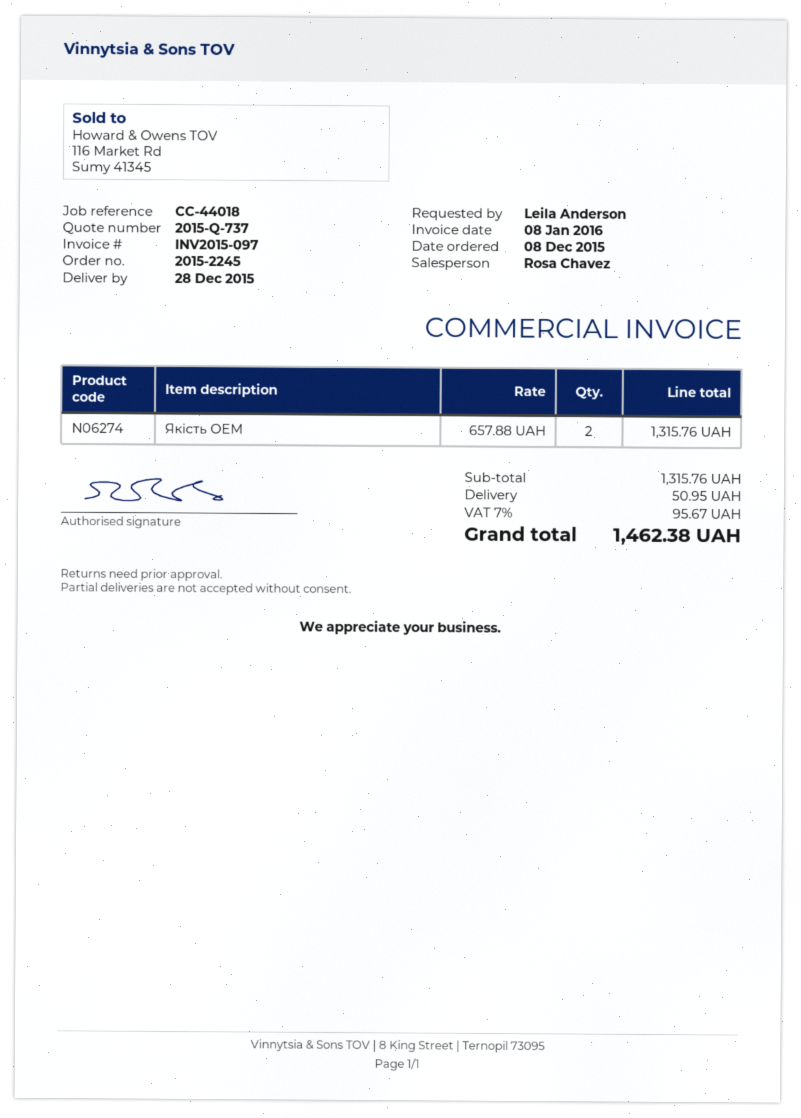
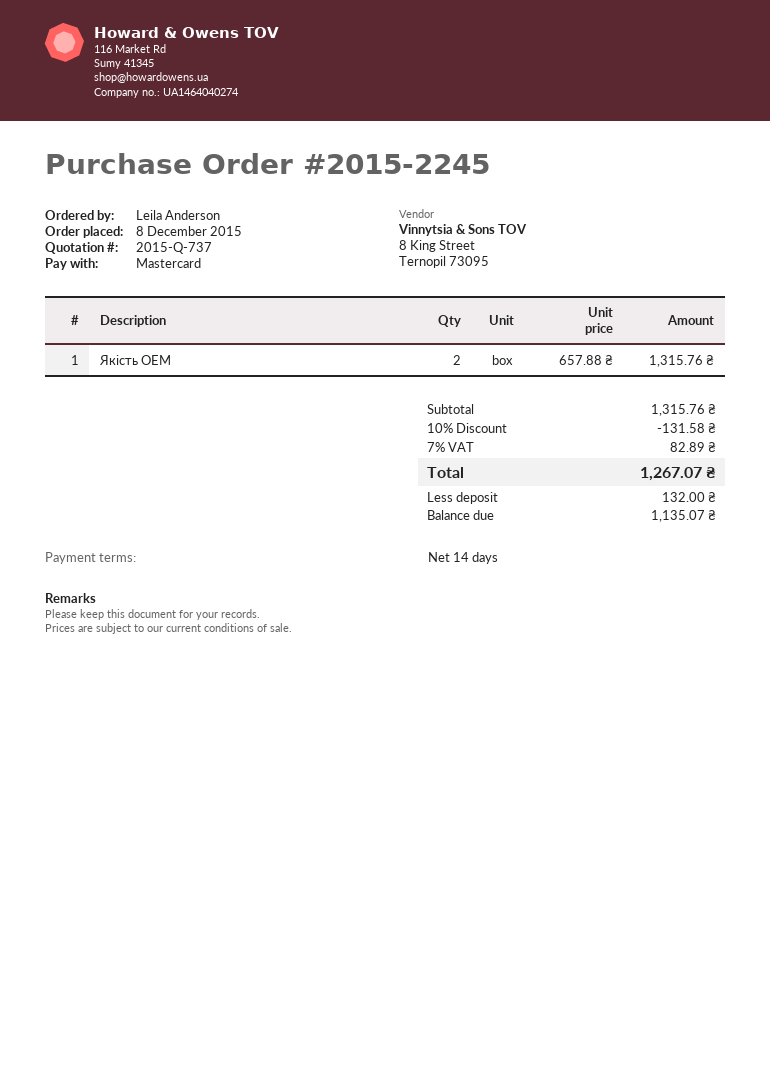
discount: none -> 10% = 131.58
shipping: 50.95 -> none
tax: 7% = 95.67 -> 7% = 82.89
total: 1462.38 -> 1267.07

